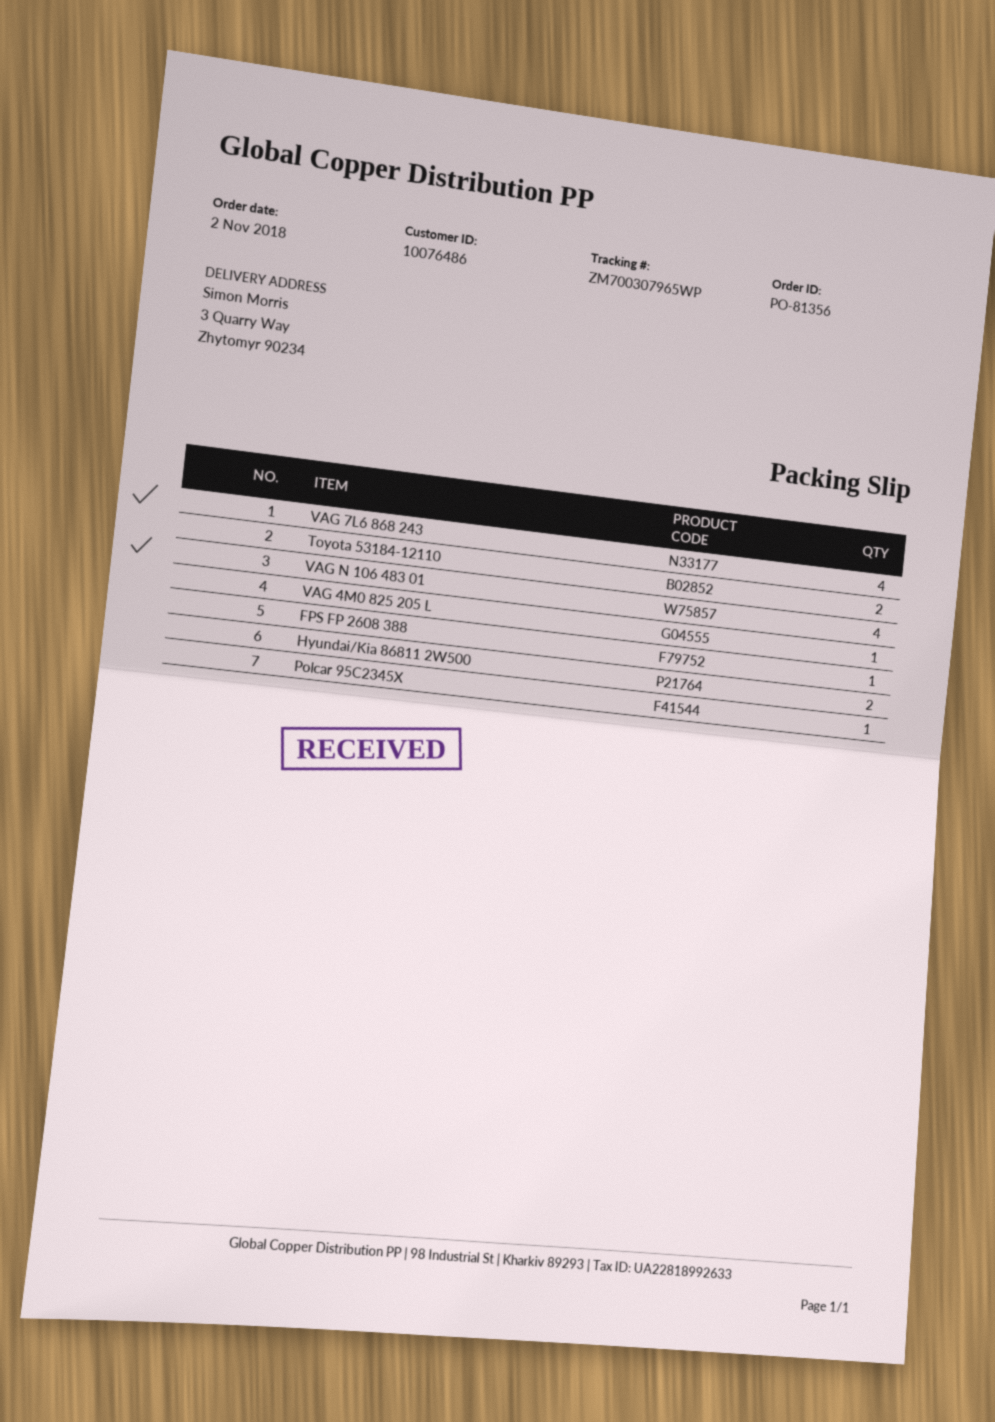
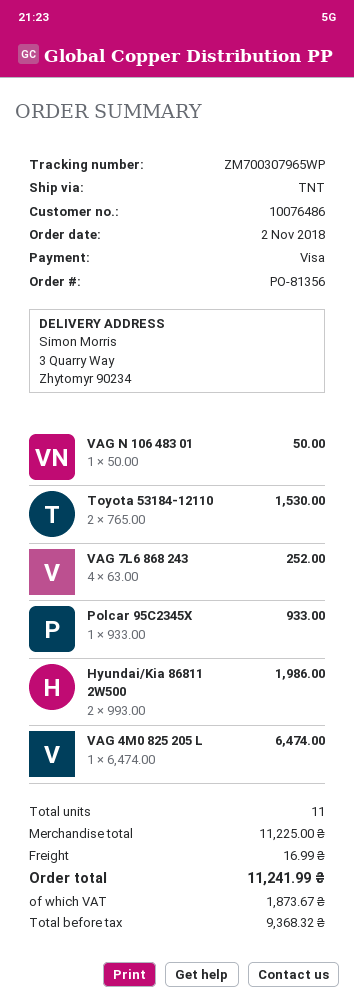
VAG N 106 483 01: 4 -> 1
FPS FP 2608 388: 1 -> none

